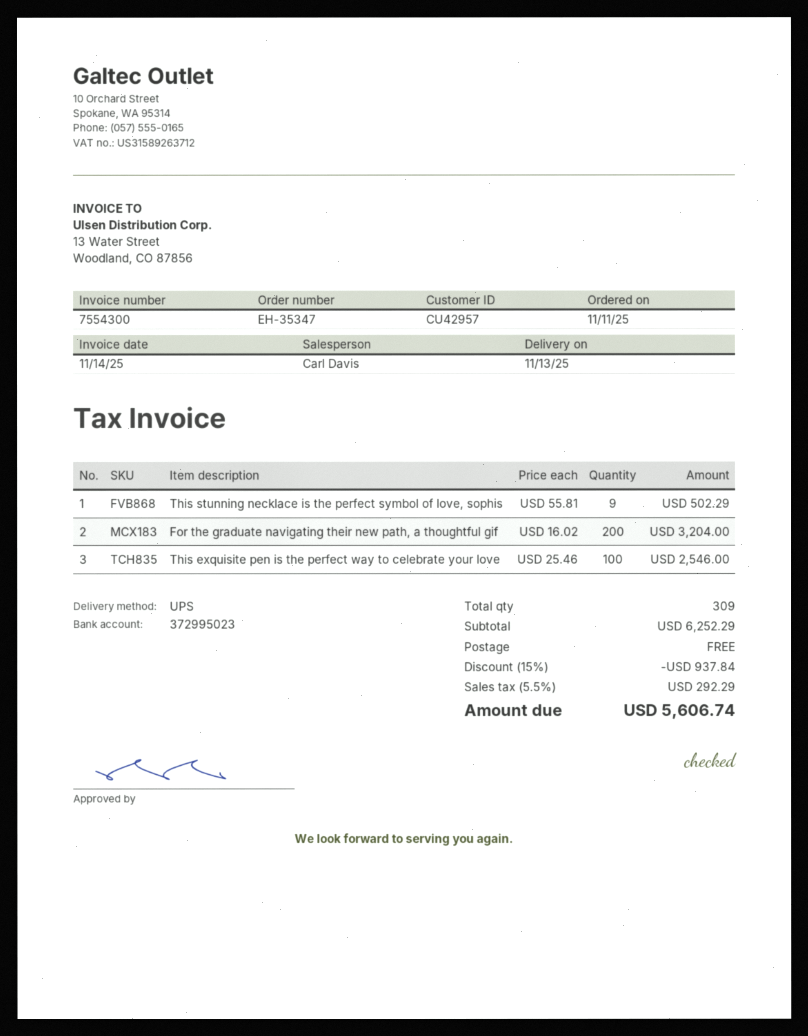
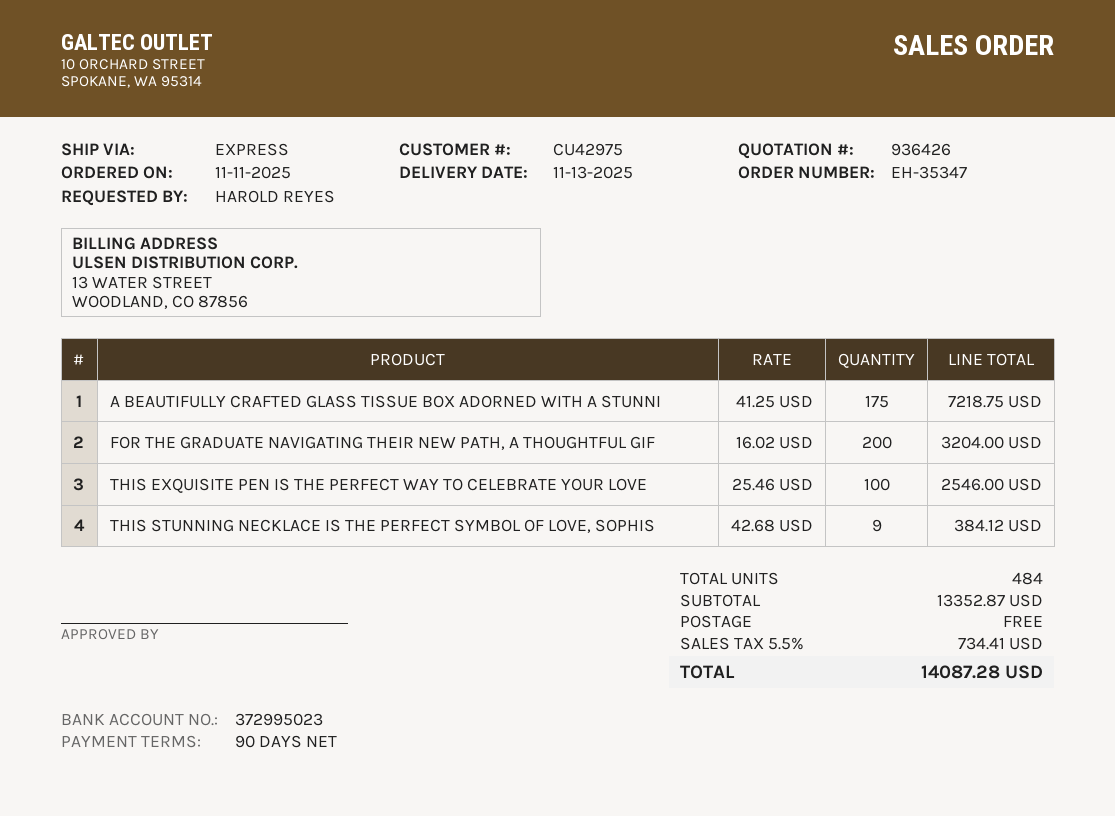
customer number: CU42957 -> CU42975
shipping method: UPS -> express
This stunning necklace is the perfect symbol of love, sophis: 9 x 55.81 = 502.29 -> 9 x 42.68 = 384.12
A BEAUTIFULLY CRAFTED GLASS TISSUE BOX ADORNED WITH A STUNNI: none -> 175 x 41.25 = 7218.75
total quantity: 309 -> 484
subtotal: 6252.29 -> 13352.87
discount: 15% = 937.84 -> none
tax: 5.5% = 292.29 -> 5.5% = 734.41
total: 5606.74 -> 14087.28

